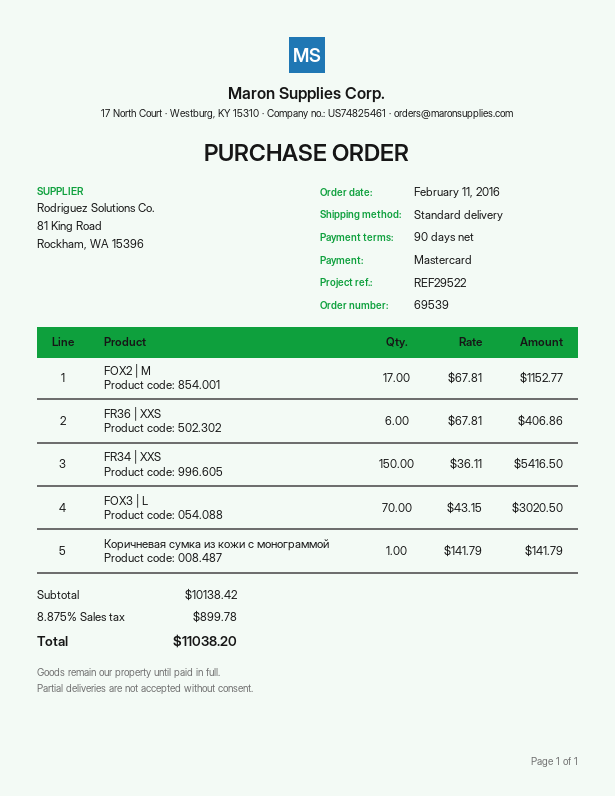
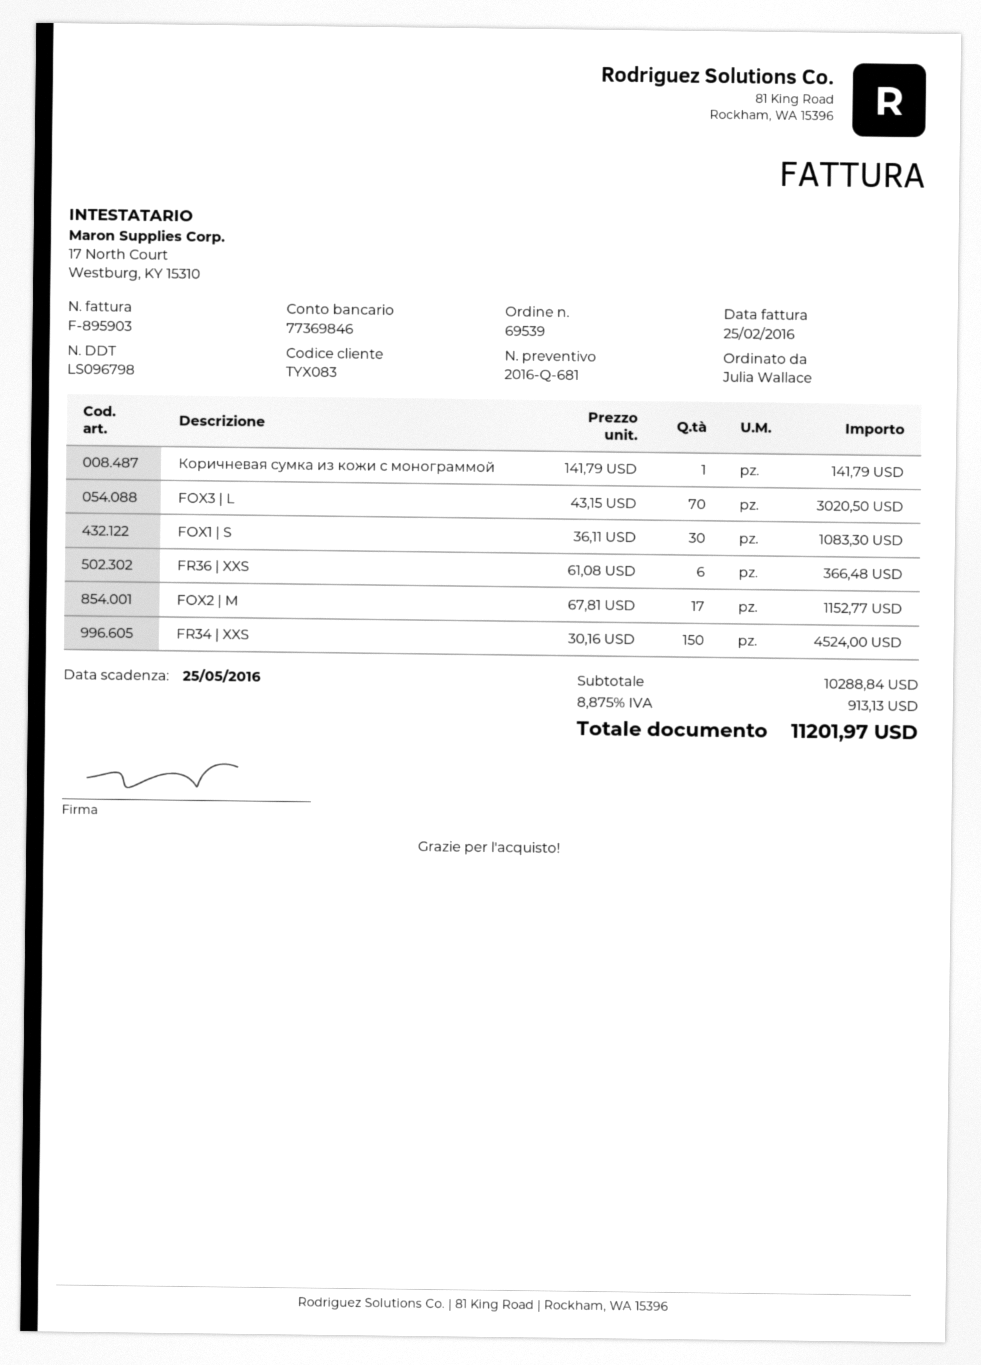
FR36 | XXS: 6 x 67.81 = 406.86 -> 6 x 61.08 = 366.48
FR34 | XXS: 150 x 36.11 = 5416.50 -> 150 x 30.16 = 4524.00
FOX1 | S: none -> 30 x 36.11 = 1083.30
subtotal: 10138.42 -> 10288.84
tax: 8.875% = 899.78 -> 8.875% = 913.13
total: 11038.20 -> 11201.97

